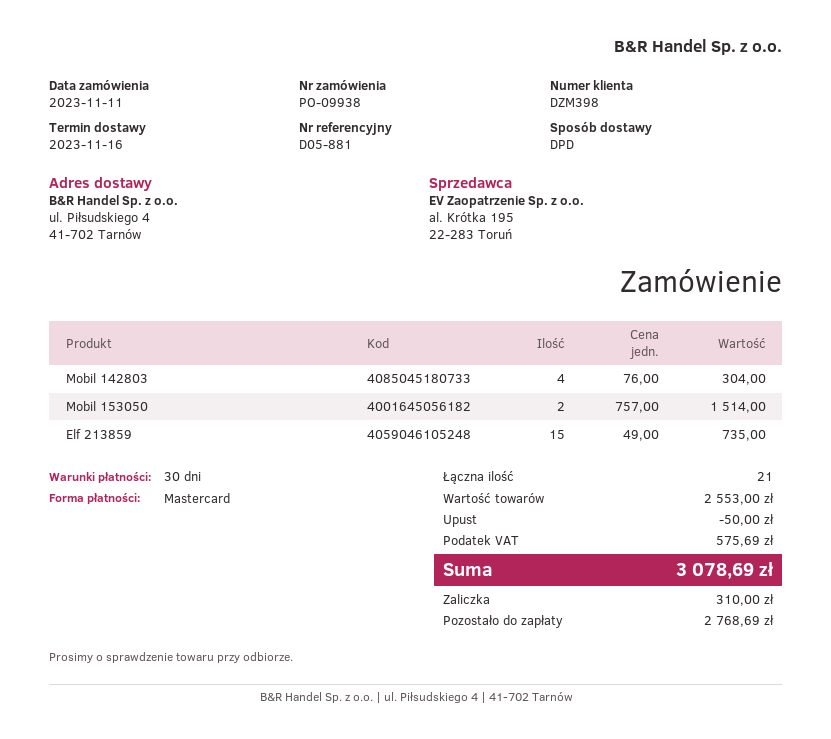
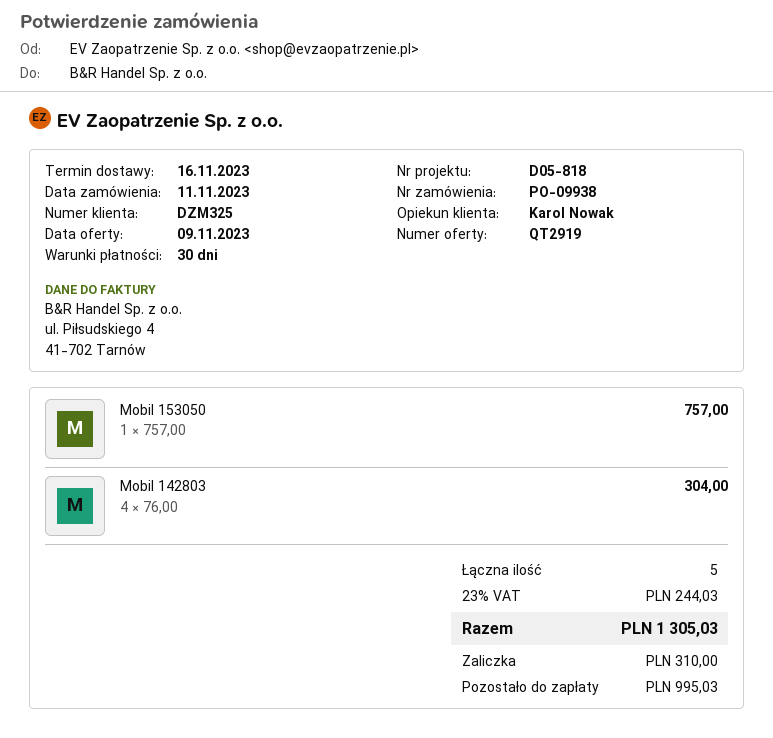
customer number: DZM398 -> DZM325
reference: D05-881 -> D05-818
Mobil 153050: 2 x 757.00 = 1514.00 -> 1 x 757.00 = 757.00
Elf 213859: 15 x 49.00 = 735.00 -> none
total quantity: 21 -> 5
discount: 50.00 -> none
tax: 575.69 -> 244.03
total: 3078.69 -> 1305.03
balance: 2768.69 -> 995.03

